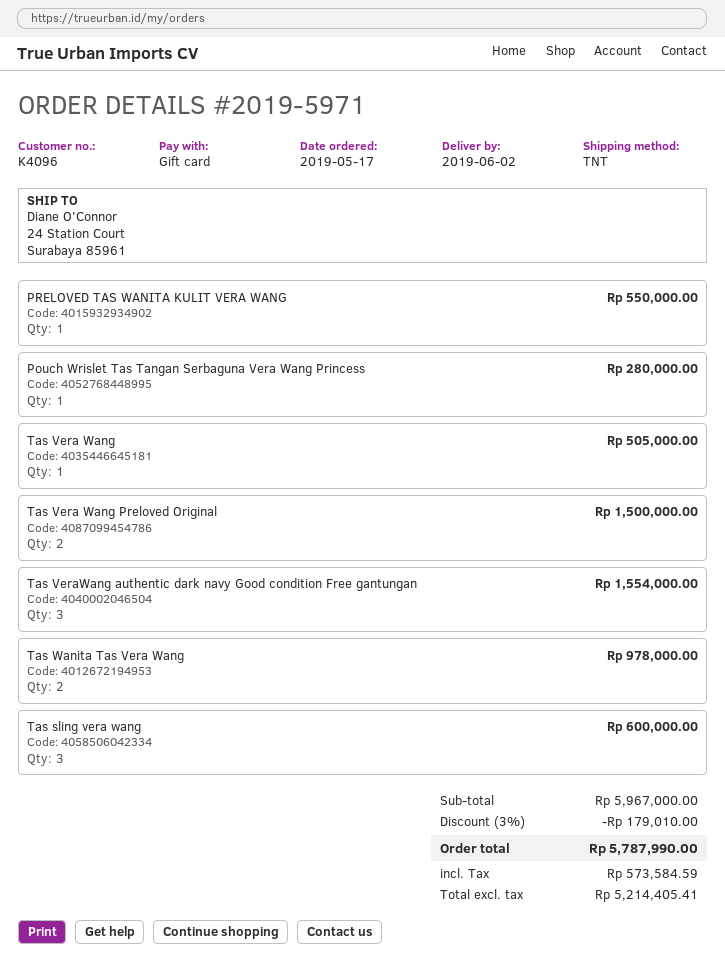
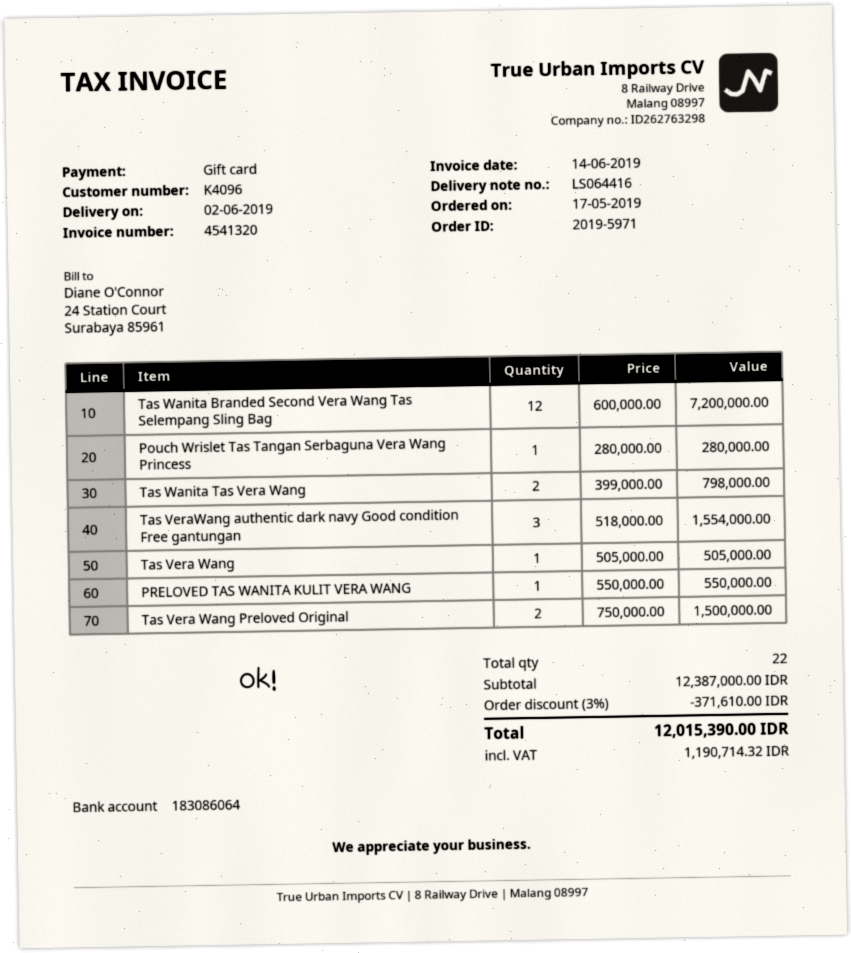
Tas Wanita Tas Vera Wang: 2 for 978000.00 -> 2 for 798000.00
Tas sling vera wang: 3 for 600000.00 -> none
Tas Wanita Branded Second Vera Wang Tas Selempang Sling Bag: none -> 12 for 7200000.00
subtotal: 5967000.00 -> 12387000.00
discount: 3% = 179010.00 -> 3% = 371610.00
tax: 573584.59 -> 1190714.32
total: 5787990.00 -> 12015390.00

